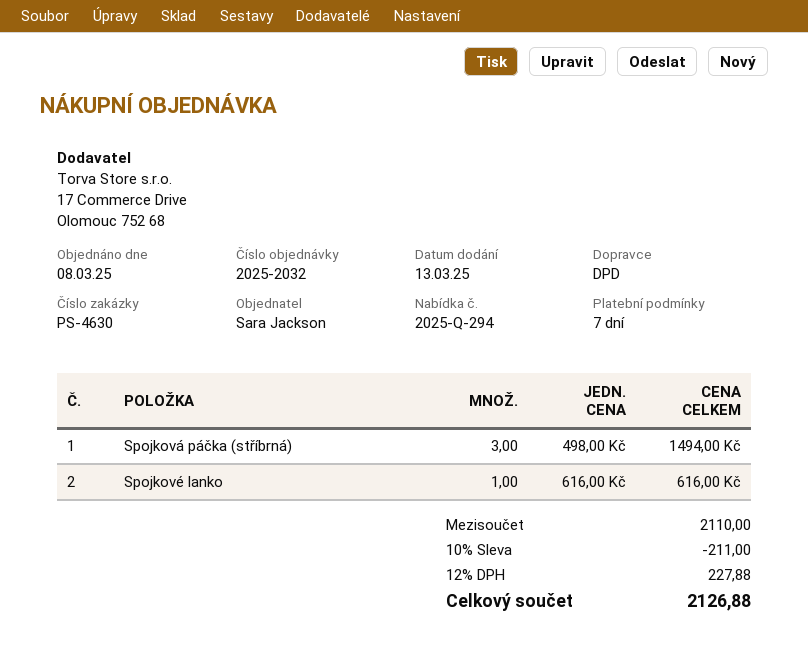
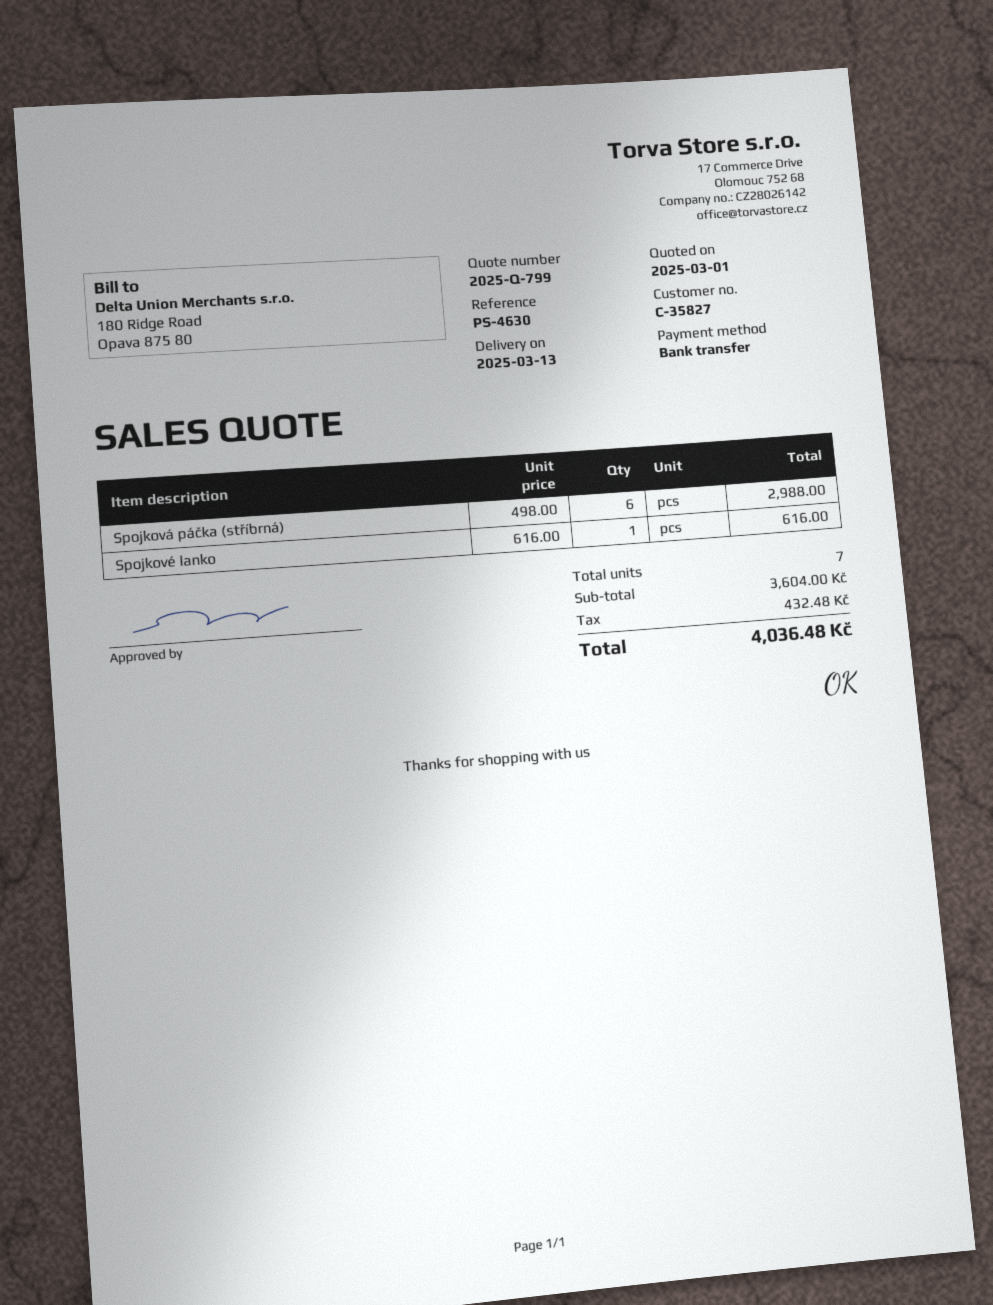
quote number: 2025-Q-294 -> 2025-Q-799
Spojková páčka (stříbrná): 3 x 498.00 = 1494.00 -> 6 x 498.00 = 2988.00
subtotal: 2110.00 -> 3604.00
discount: 10% = 211.00 -> none
tax: 227.88 -> 432.48
total: 2126.88 -> 4036.48

